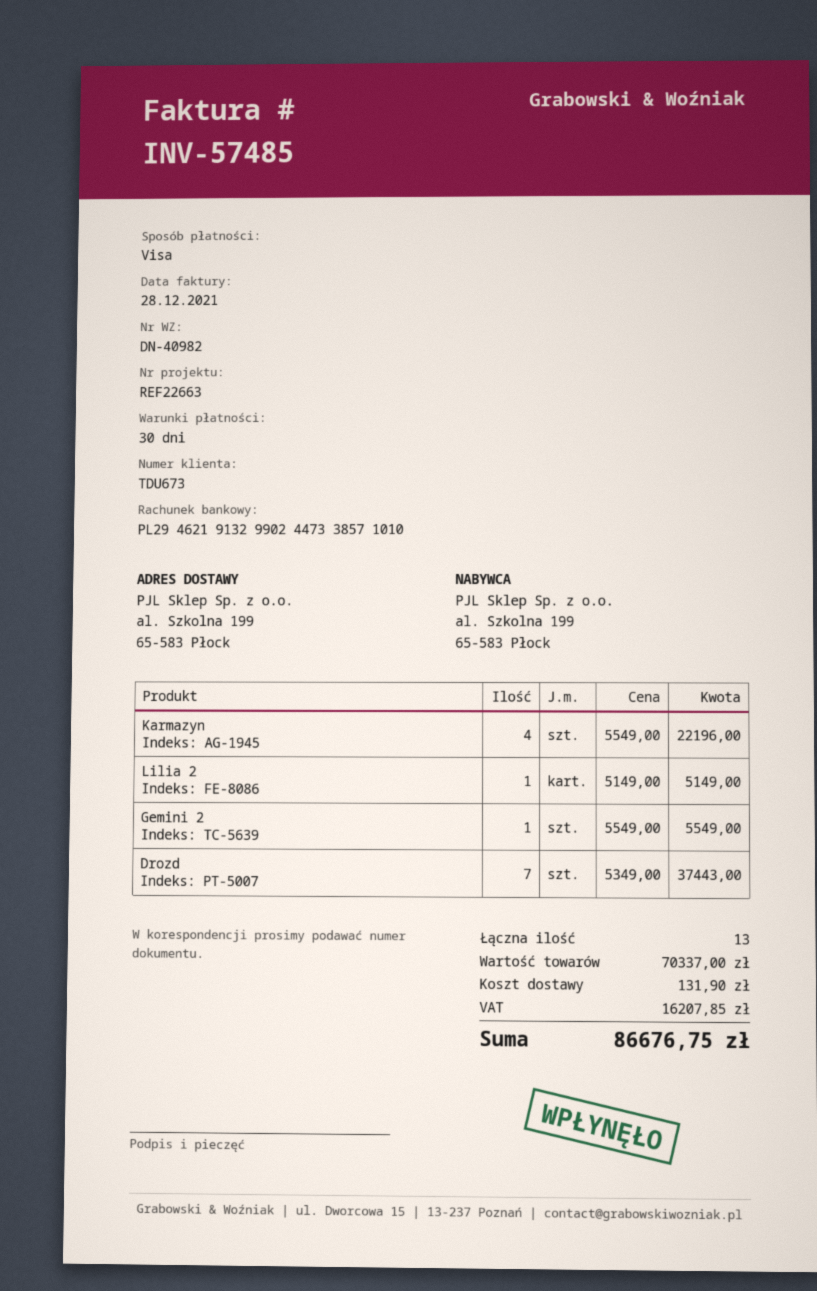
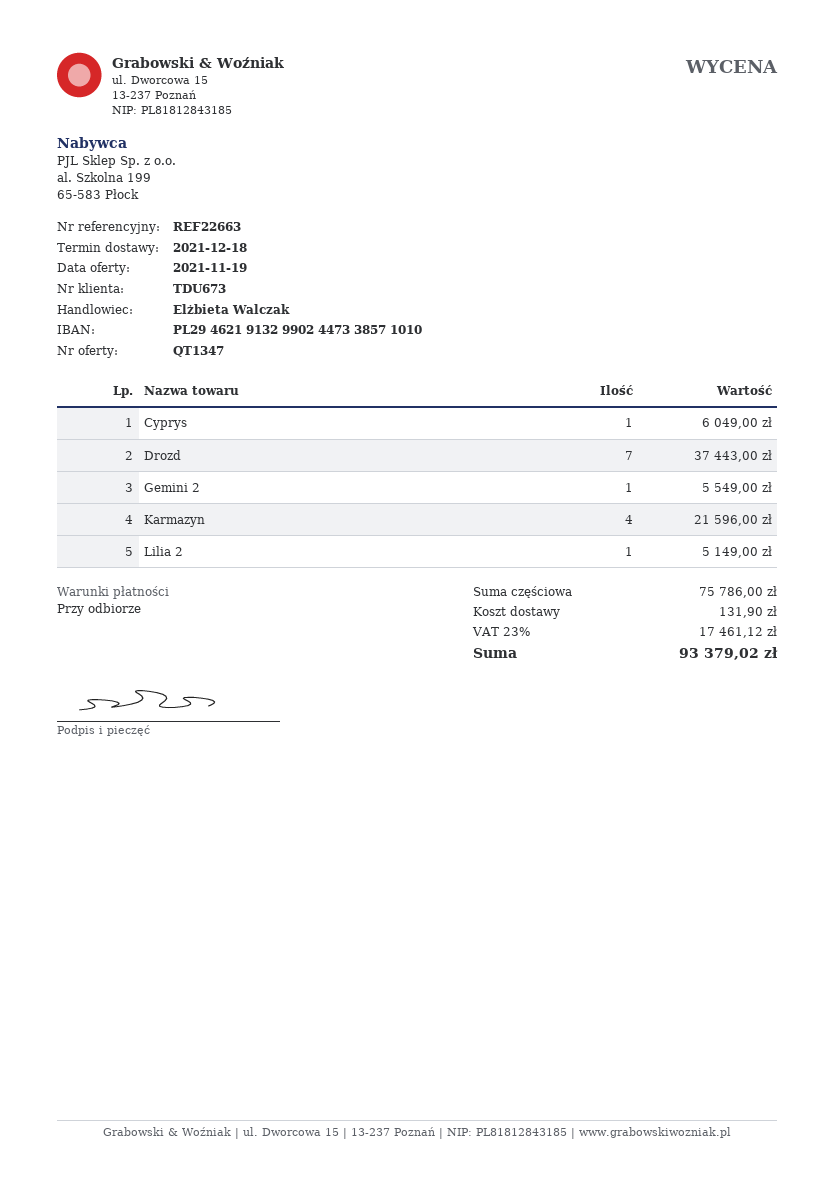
payment terms: 30 days -> on receipt
Karmazyn: 4 for 22196.00 -> 4 for 21596.00
Cyprys: none -> 1 for 6049.00
subtotal: 70337.00 -> 75786.00
tax: 16207.85 -> 17461.12
total: 86676.75 -> 93379.02

